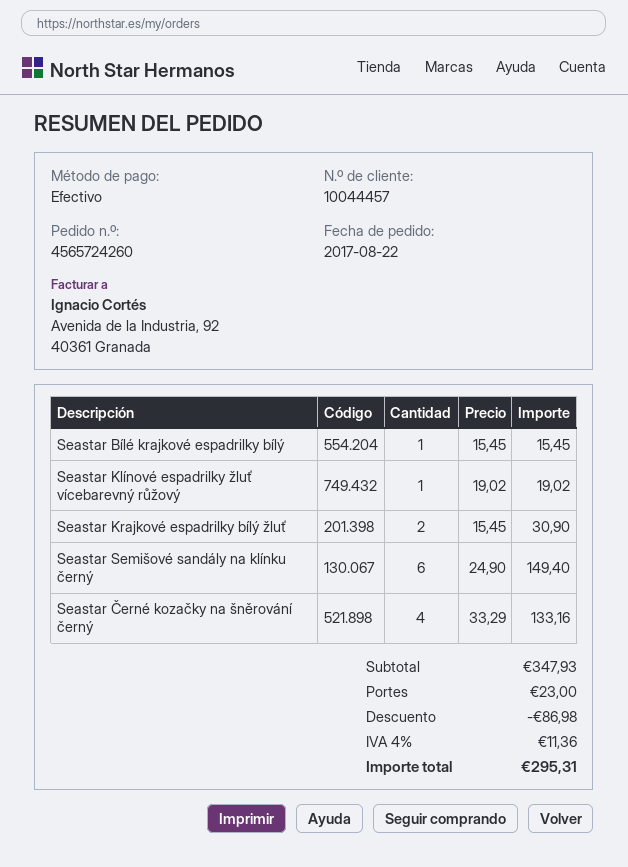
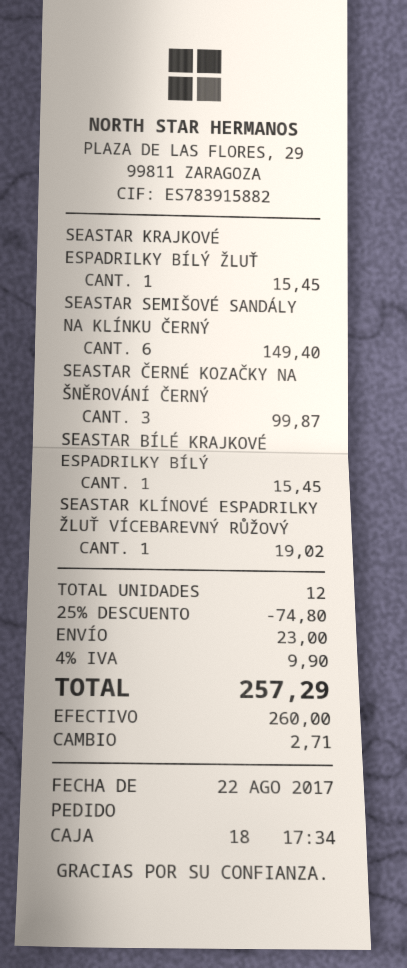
Seastar Krajkové espadrilky bílý žluť: 2 for 30.90 -> 1 for 15.45
Seastar Černé kozačky na šněrování černý: 4 for 133.16 -> 3 for 99.87
discount: 86.98 -> 74.80
tax: 4% = 11.36 -> 4% = 9.90
total: 295.31 -> 257.29

